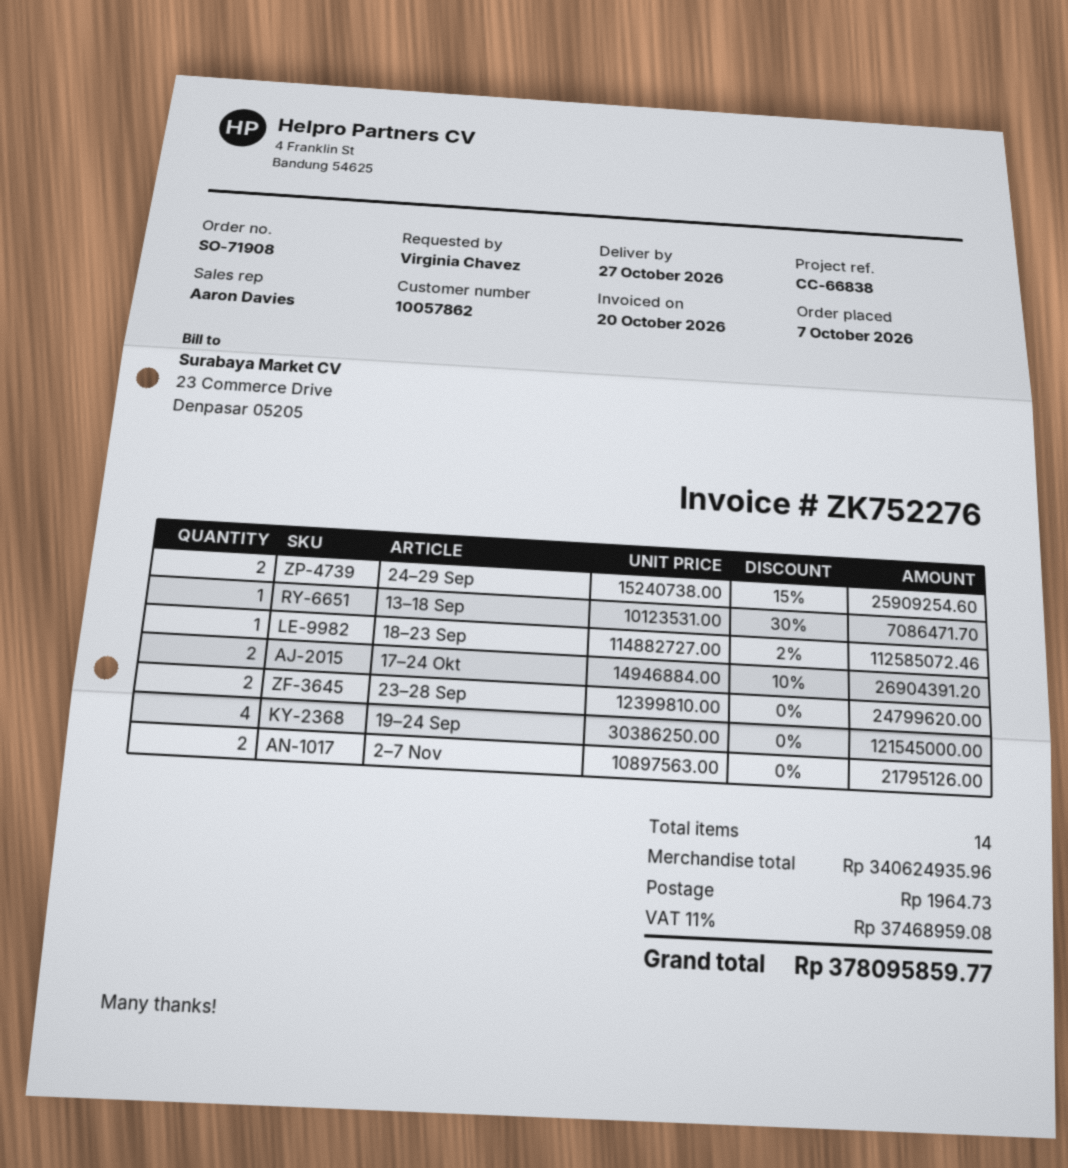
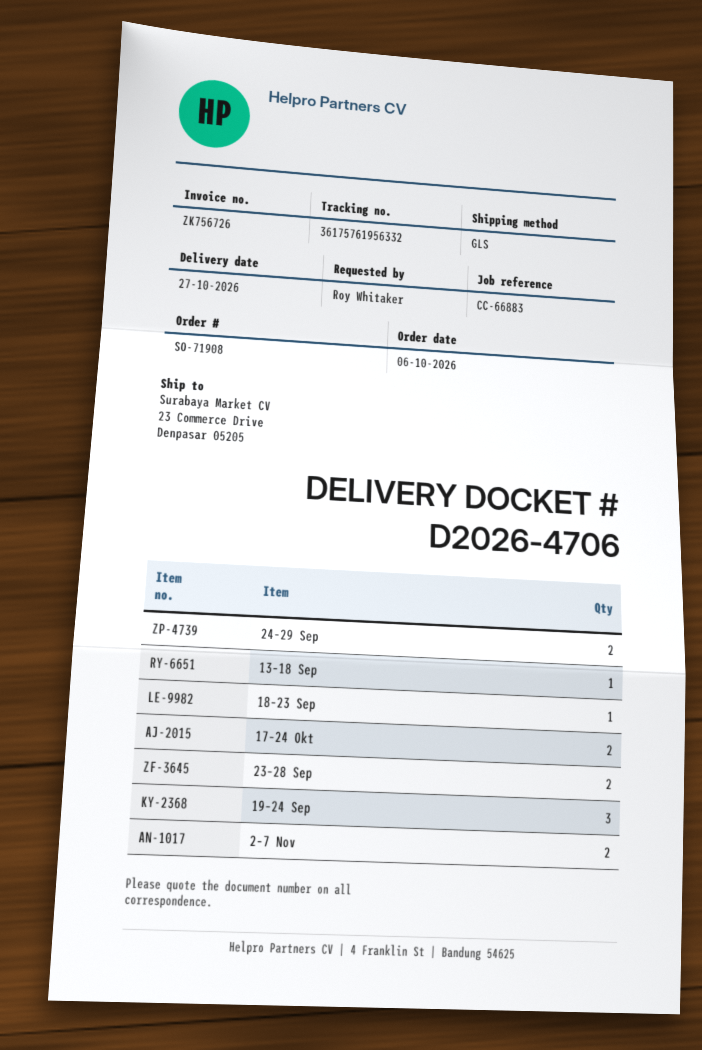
order date: 2026-10-07 -> 2026-10-06
invoice number: ZK752276 -> ZK756726
reference: CC-66838 -> CC-66883
ordered by: Virginia Chavez -> Roy Whitaker
19–24 Sep: 4 -> 3

